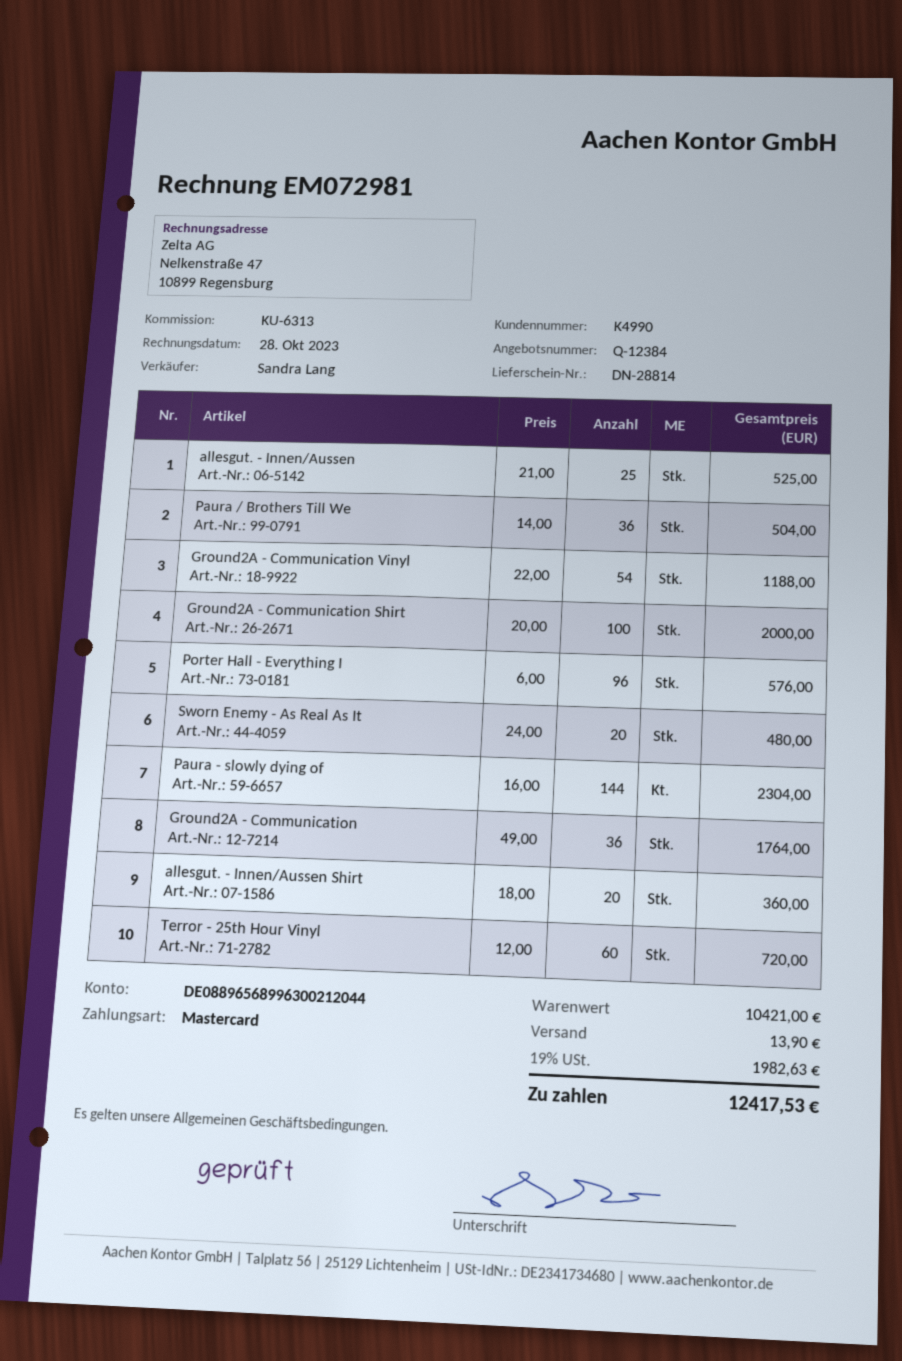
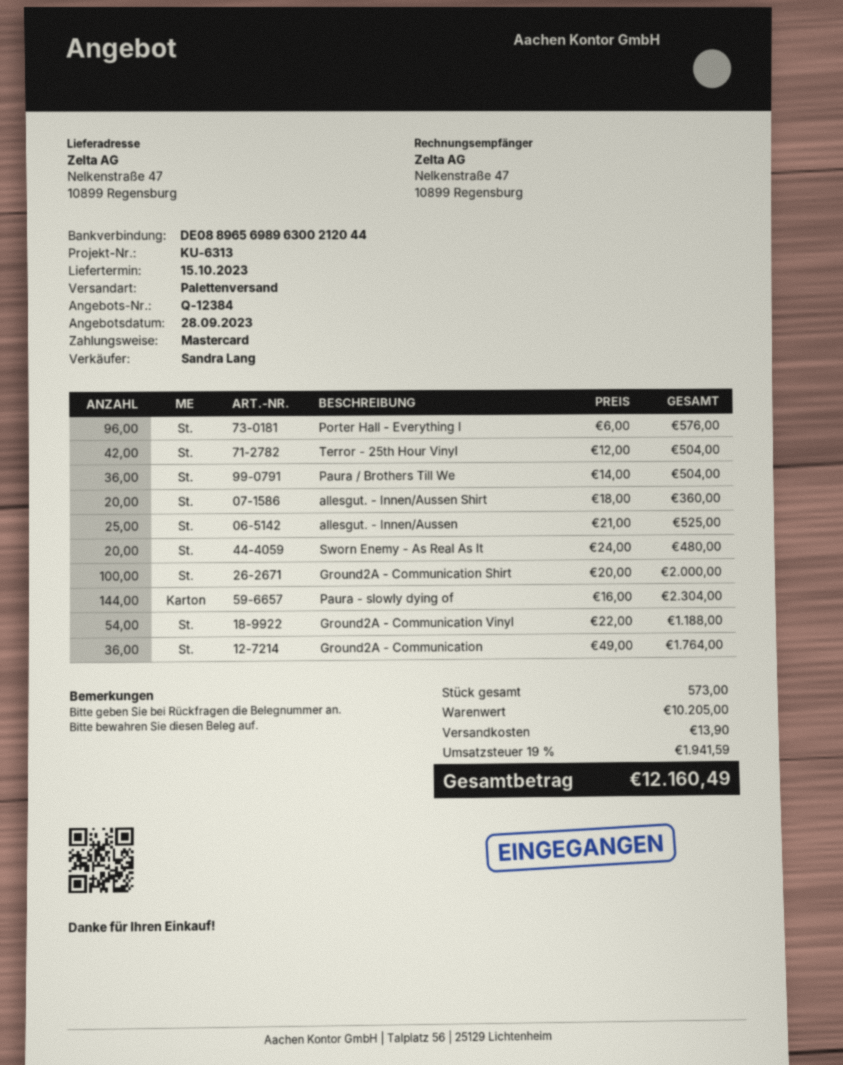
bank account: DE08896568996300212044 -> DE08896569896300212044
Terror - 25th Hour Vinyl: 60 x 12.00 = 720.00 -> 42 x 12.00 = 504.00
subtotal: 10421.00 -> 10205.00
tax: 19% = 1982.63 -> 19% = 1941.59
total: 12417.53 -> 12160.49

